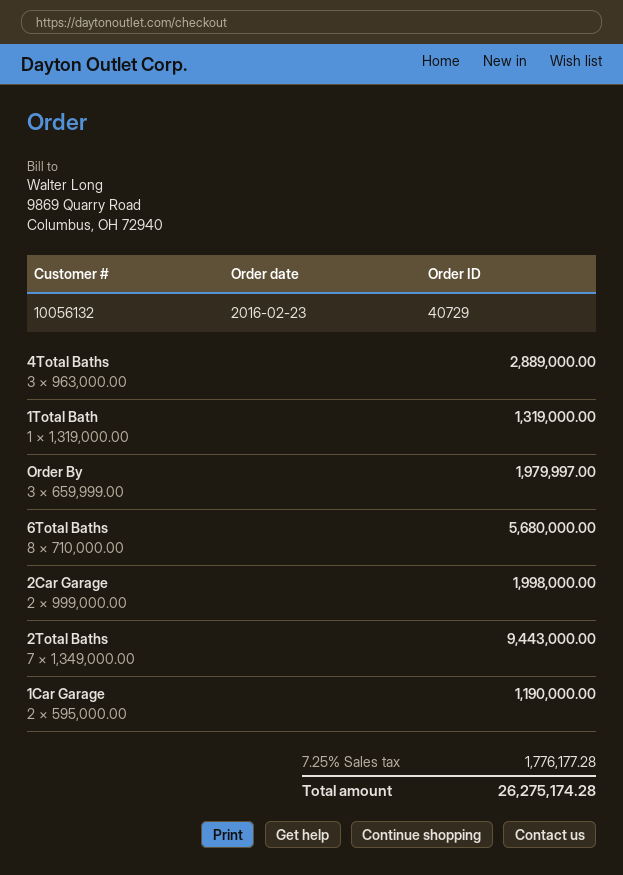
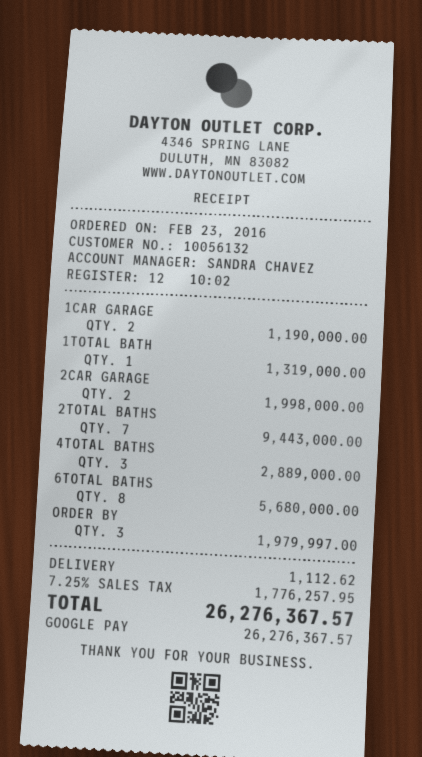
shipping: none -> 1112.62
tax: 7.25% = 1776177.28 -> 7.25% = 1776257.95
total: 26275174.28 -> 26276367.57

